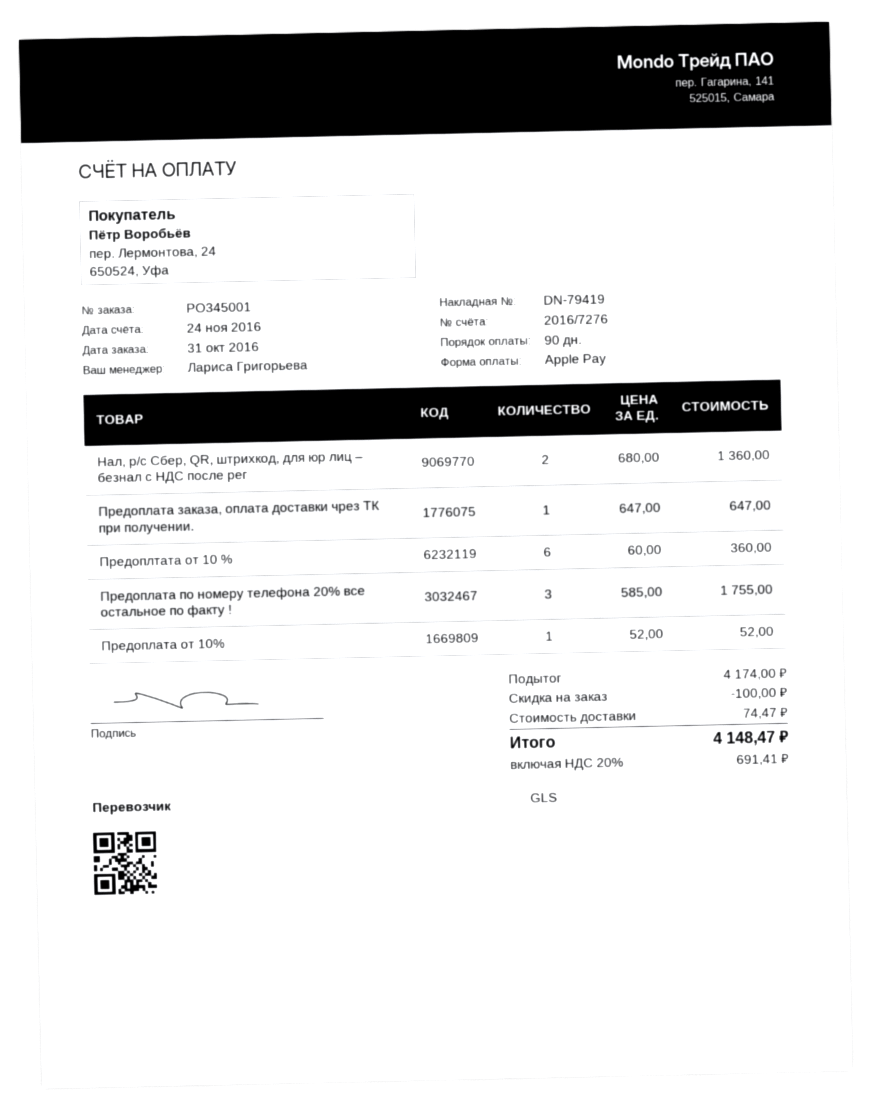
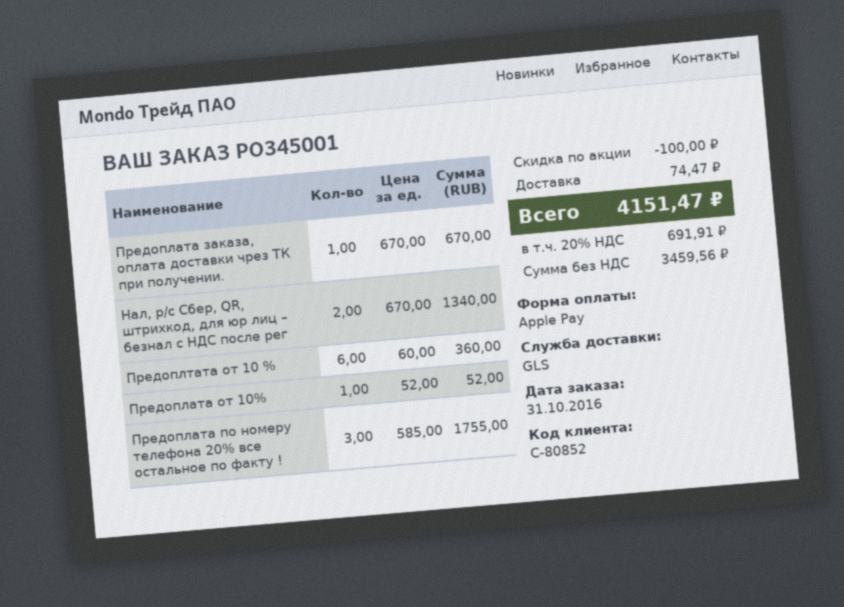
Нал, р/с Сбер, QR, штрихкод, для юр лиц – безнал с НДС после рег: 2 x 680.00 = 1360.00 -> 2 x 670.00 = 1340.00
Предоплата заказа, оплата доставки чрез ТК при получении.: 1 x 647.00 = 647.00 -> 1 x 670.00 = 670.00
tax: 20% = 691.41 -> 20% = 691.91
total: 4148.47 -> 4151.47

